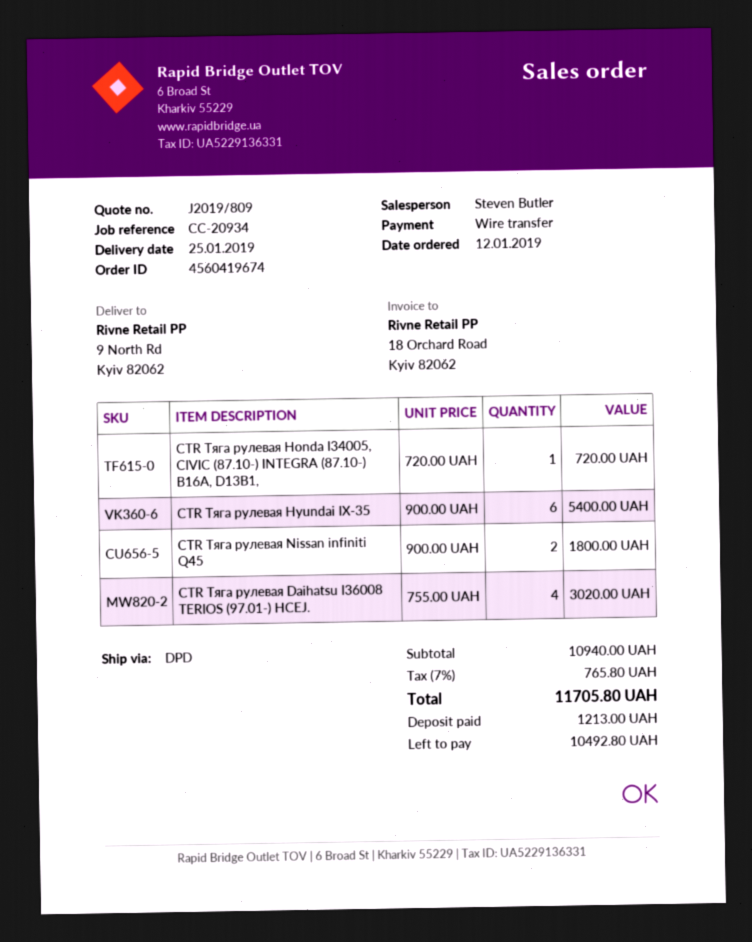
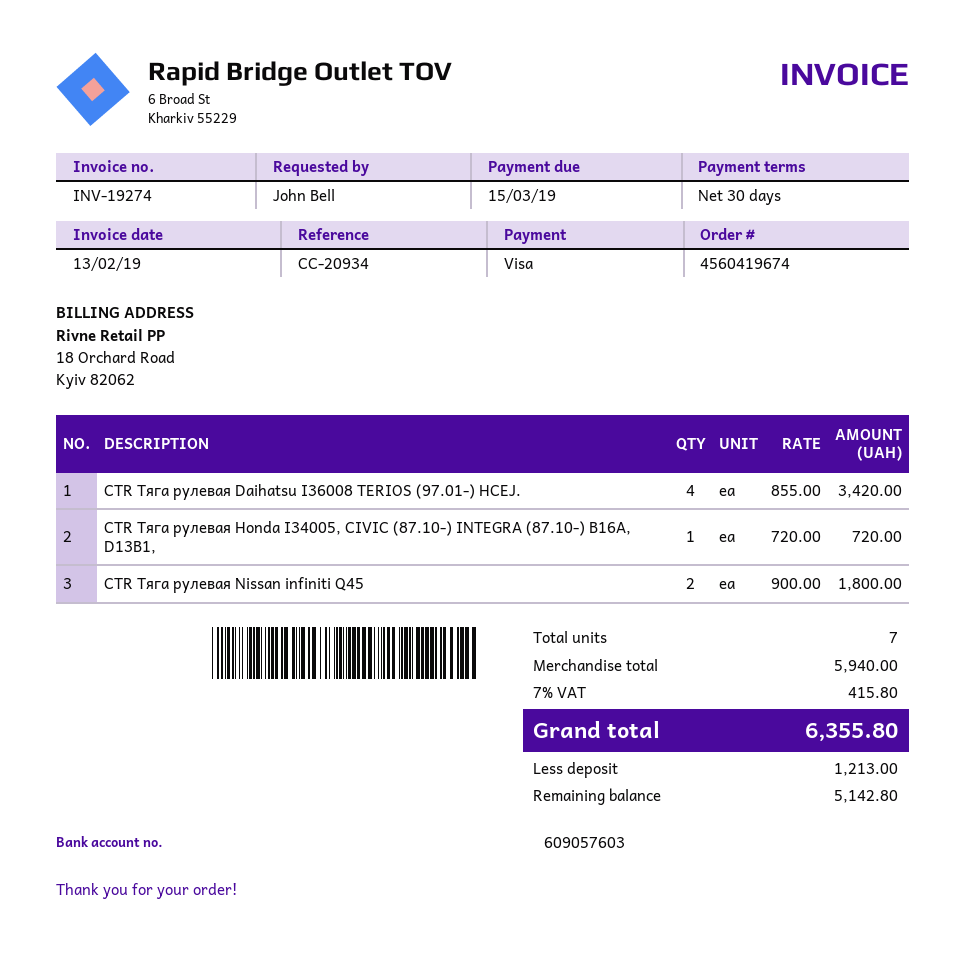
payment method: bank transfer -> Visa
CTR Тяга рулевая Hyundai IX-35: 6 x 900.00 = 5400.00 -> none
CTR Тяга рулевая Daihatsu I36008 TERIOS (97.01-) HCEJ.: 4 x 755.00 = 3020.00 -> 4 x 855.00 = 3420.00
subtotal: 10940.00 -> 5940.00
tax: 7% = 765.80 -> 7% = 415.80
total: 11705.80 -> 6355.80
balance: 10492.80 -> 5142.80

